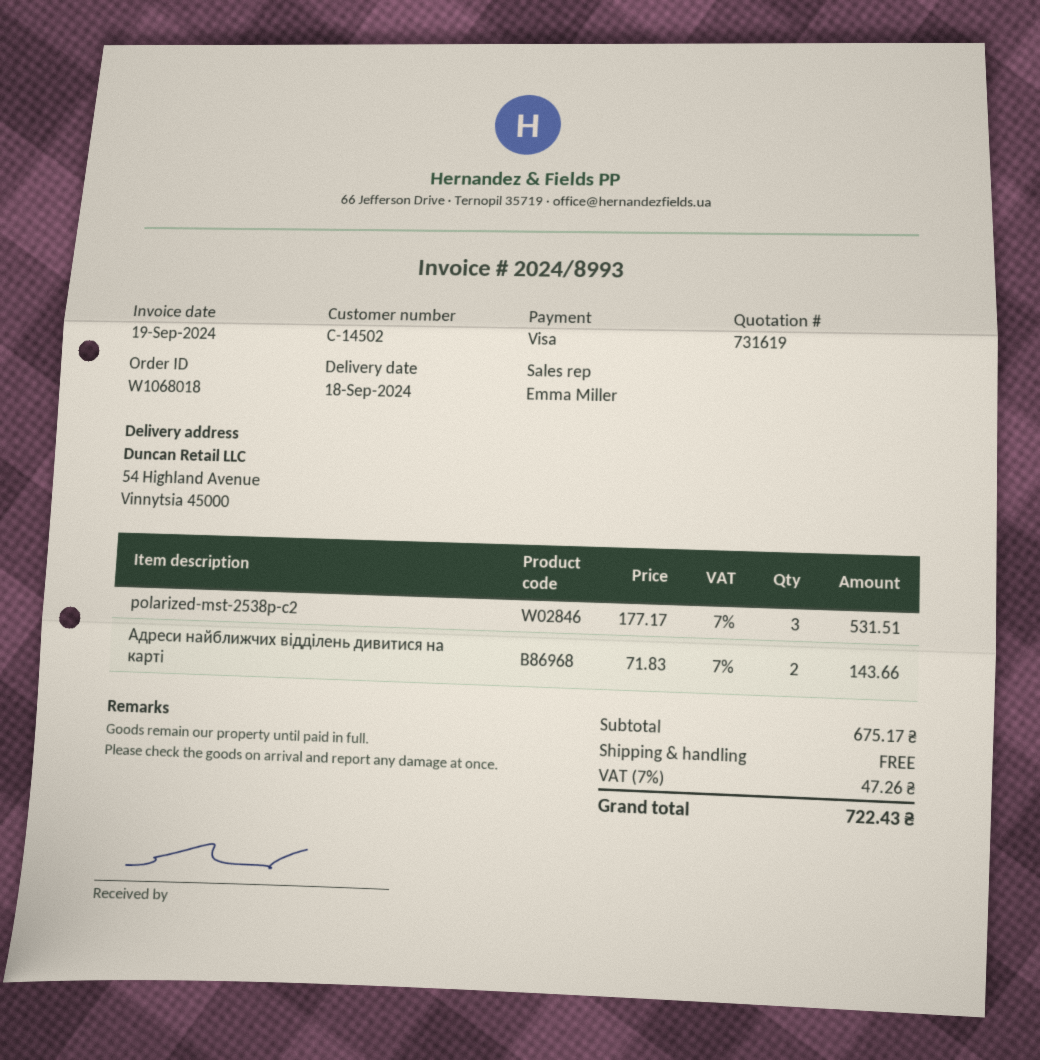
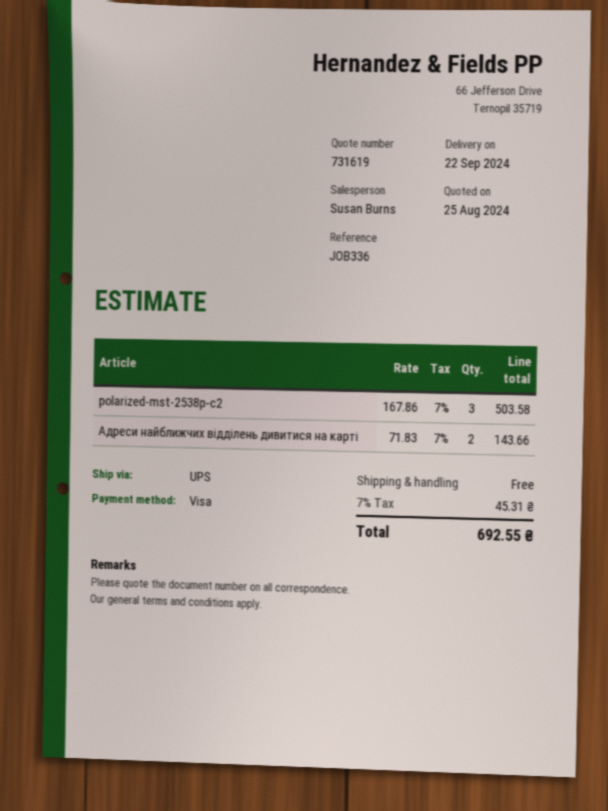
delivery date: 2024-09-18 -> 2024-09-22
sales rep: Emma Miller -> Susan Burns
polarized-mst-2538p-c2: 3 x 177.17 = 531.51 -> 3 x 167.86 = 503.58
tax: 7% = 47.26 -> 7% = 45.31
total: 722.43 -> 692.55

